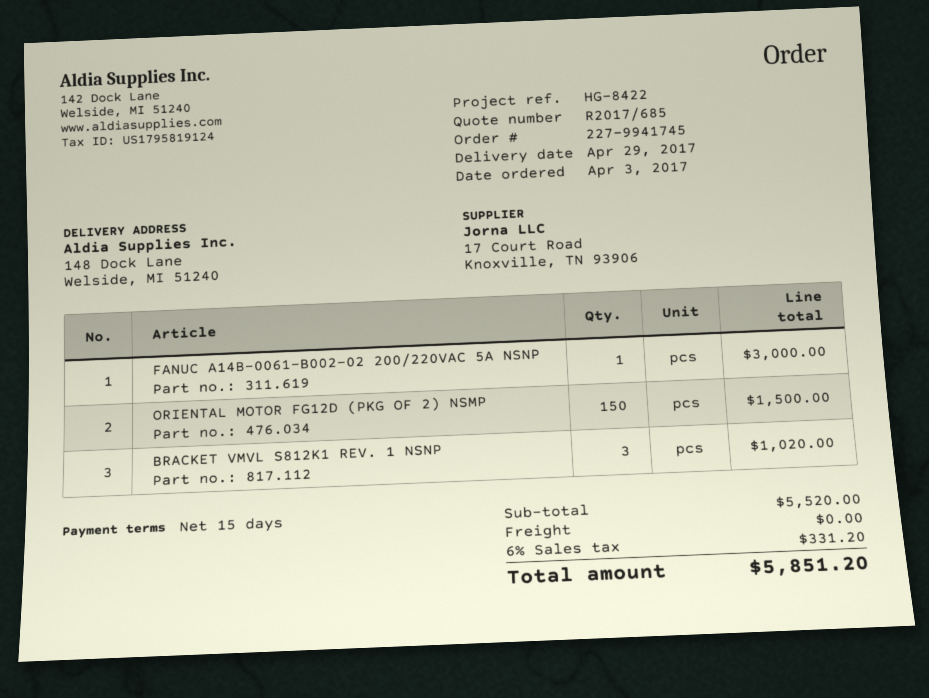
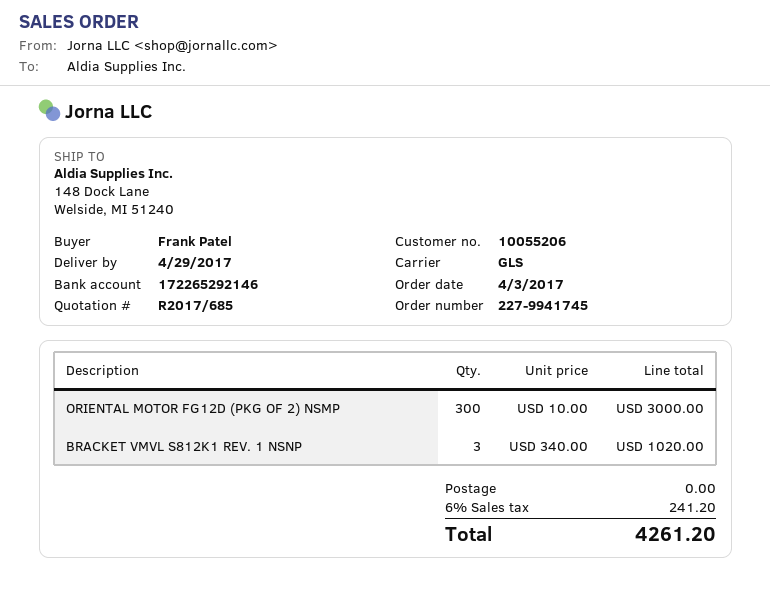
FANUC A14B-0061-B002-02 200/220VAC 5A NSNP: 1 for 3000.00 -> none
ORIENTAL MOTOR FG12D (PKG OF 2) NSMP: 150 for 1500.00 -> 300 for 3000.00
tax: 6% = 331.20 -> 6% = 241.20
total: 5851.20 -> 4261.20

